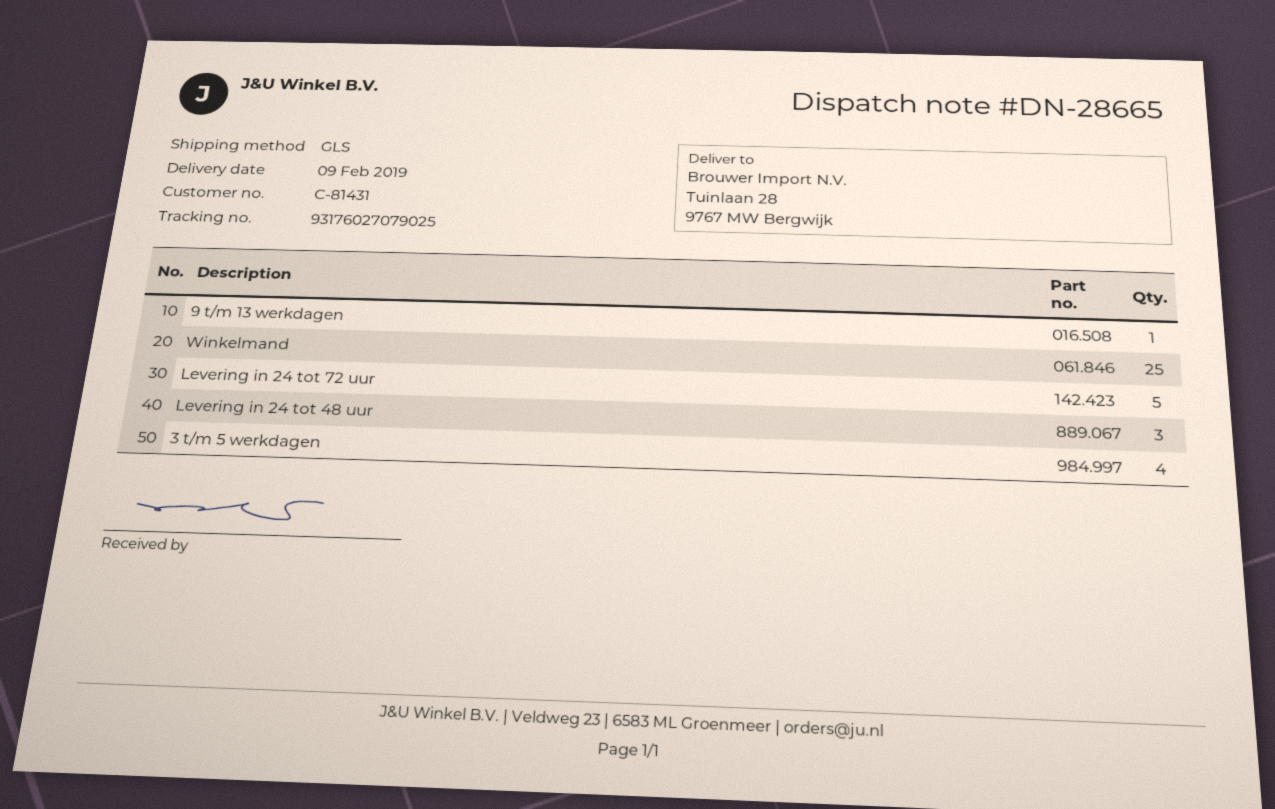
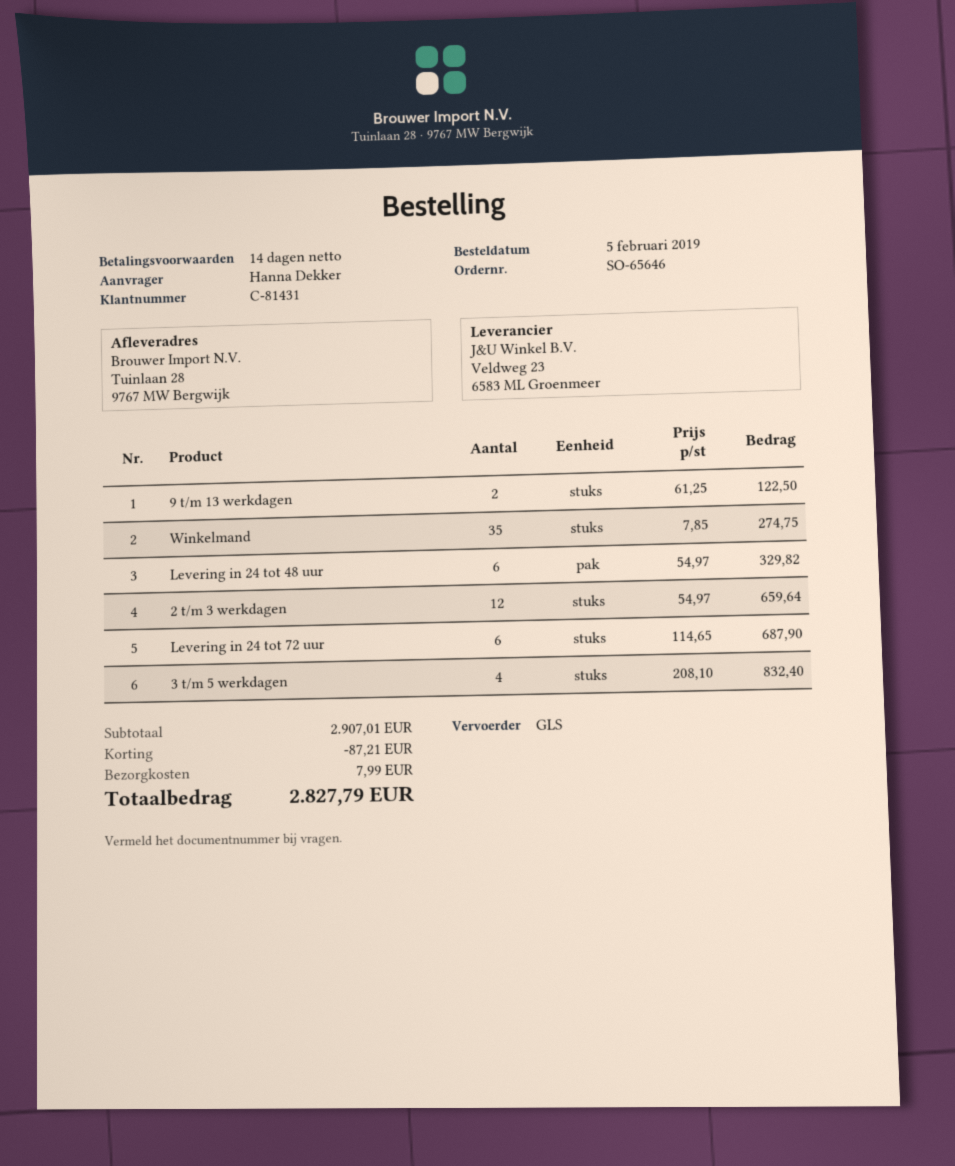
9 t/m 13 werkdagen: 1 -> 2
Winkelmand: 25 -> 35
Levering in 24 tot 72 uur: 5 -> 6
Levering in 24 tot 48 uur: 3 -> 6
2 t/m 3 werkdagen: none -> 12

